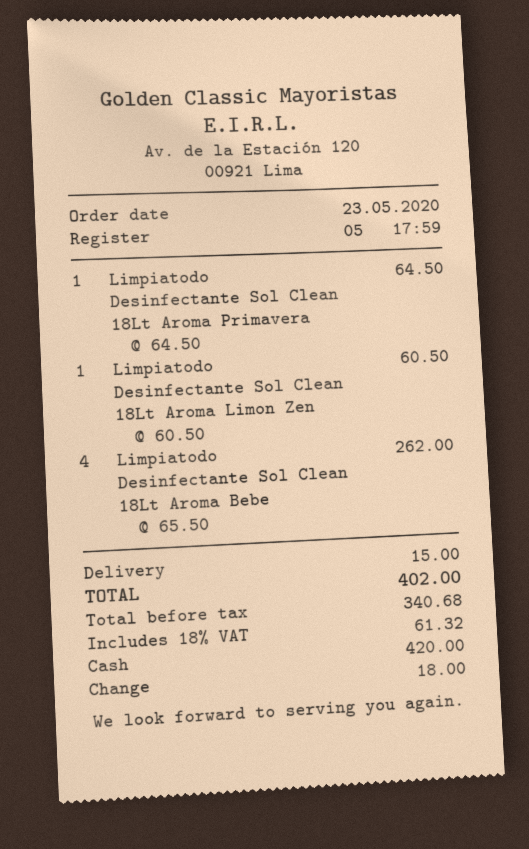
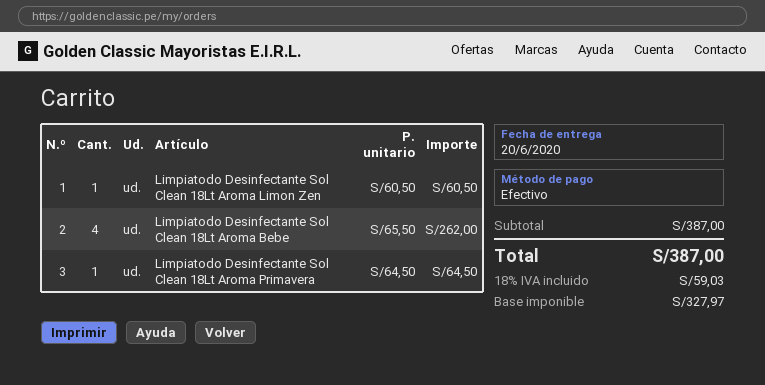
shipping: 15.00 -> none
net: 340.68 -> 327.97
tax: 18% = 61.32 -> 18% = 59.03
total: 402.00 -> 387.00

